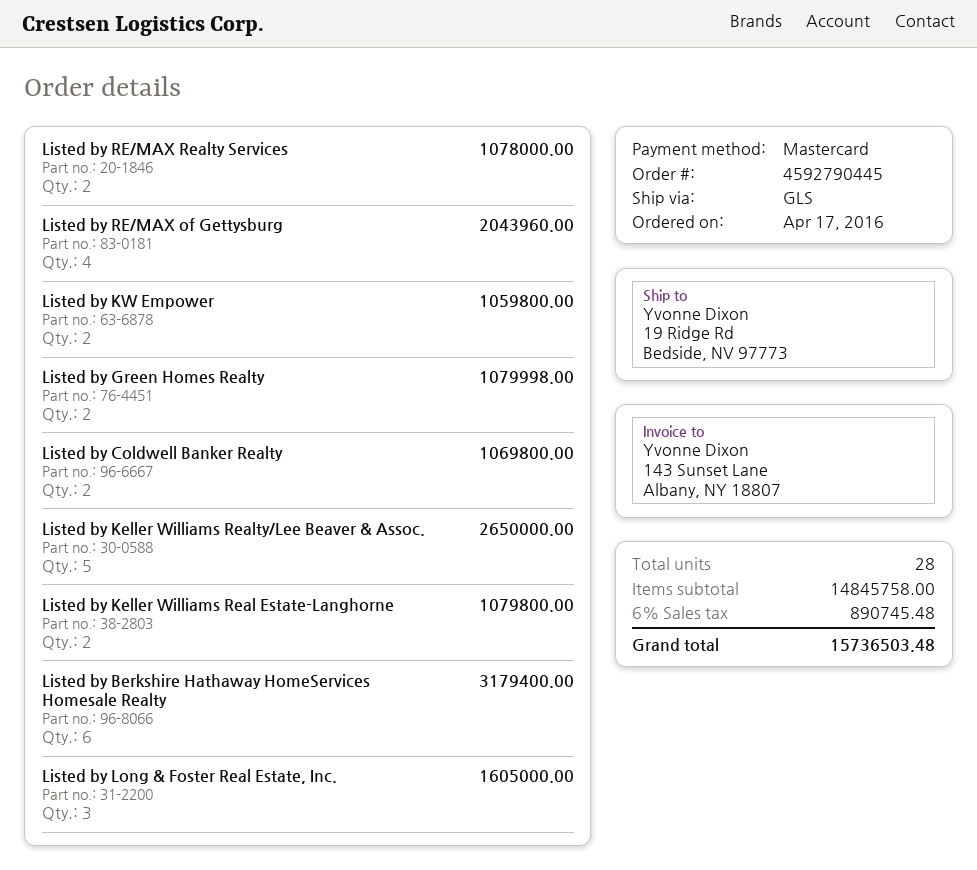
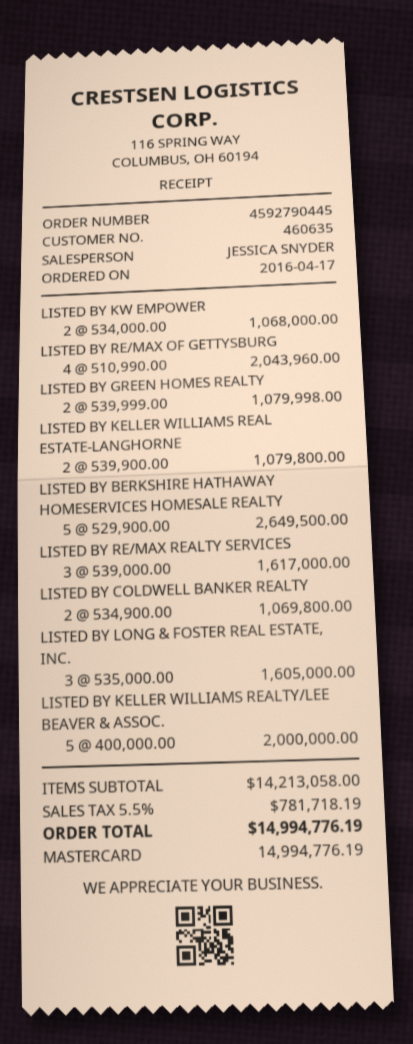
Listed by RE/MAX Realty Services: 2 for 1078000.00 -> 3 for 1617000.00
Listed by KW Empower: 2 for 1059800.00 -> 2 for 1068000.00
Listed by Keller Williams Realty/Lee Beaver & Assoc.: 5 for 2650000.00 -> 5 for 2000000.00
Listed by Berkshire Hathaway HomeServices Homesale Realty: 6 for 3179400.00 -> 5 for 2649500.00
subtotal: 14845758.00 -> 14213058.00
tax: 6% = 890745.48 -> 5.5% = 781718.19
total: 15736503.48 -> 14994776.19

